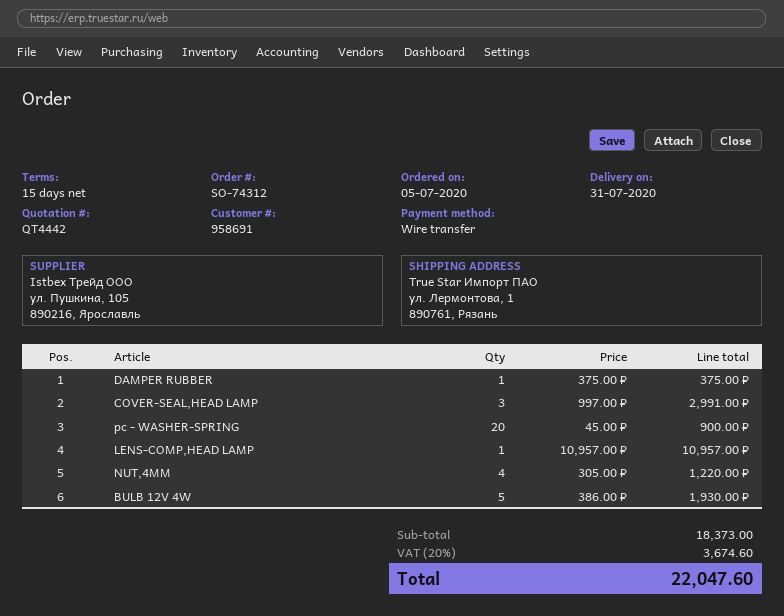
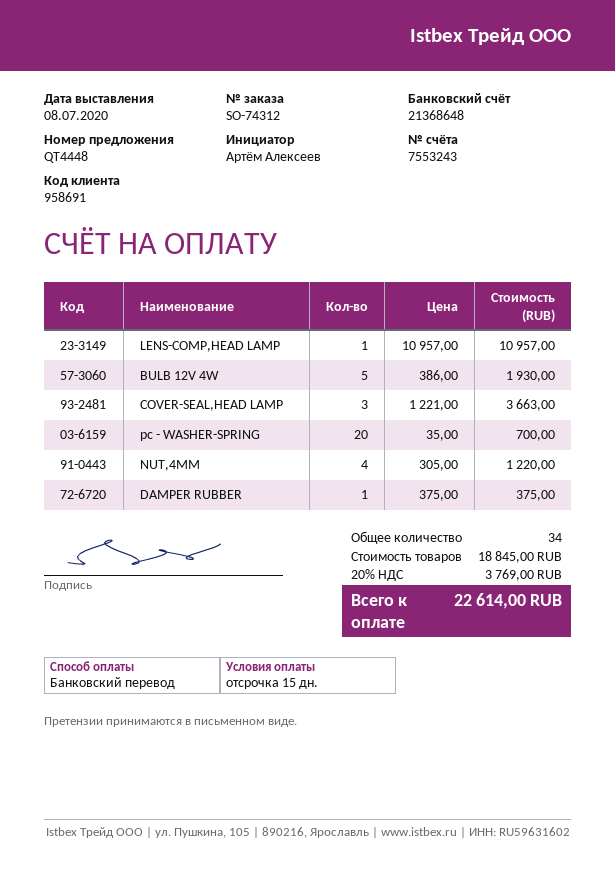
quote number: QT4442 -> QT4448
COVER-SEAL,HEAD LAMP: 3 x 997.00 = 2991.00 -> 3 x 1221.00 = 3663.00
pc - WASHER-SPRING: 20 x 45.00 = 900.00 -> 20 x 35.00 = 700.00
subtotal: 18373.00 -> 18845.00
tax: 20% = 3674.60 -> 20% = 3769.00
total: 22047.60 -> 22614.00

